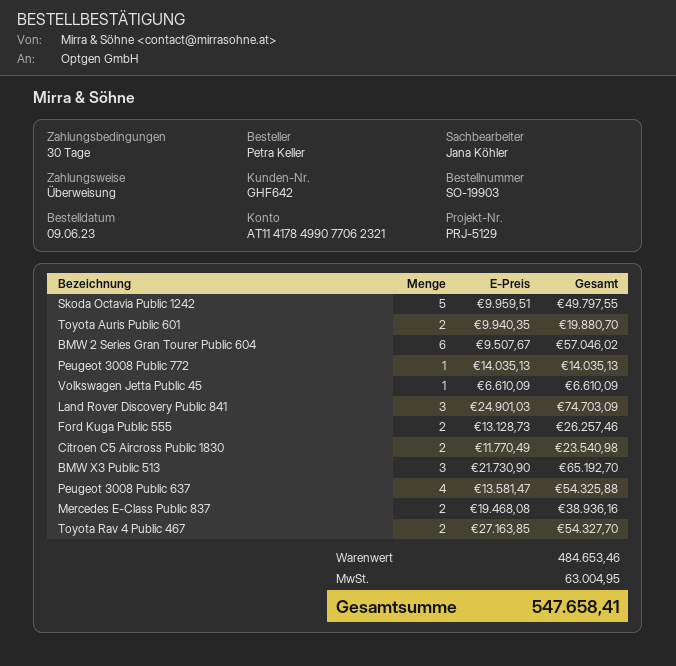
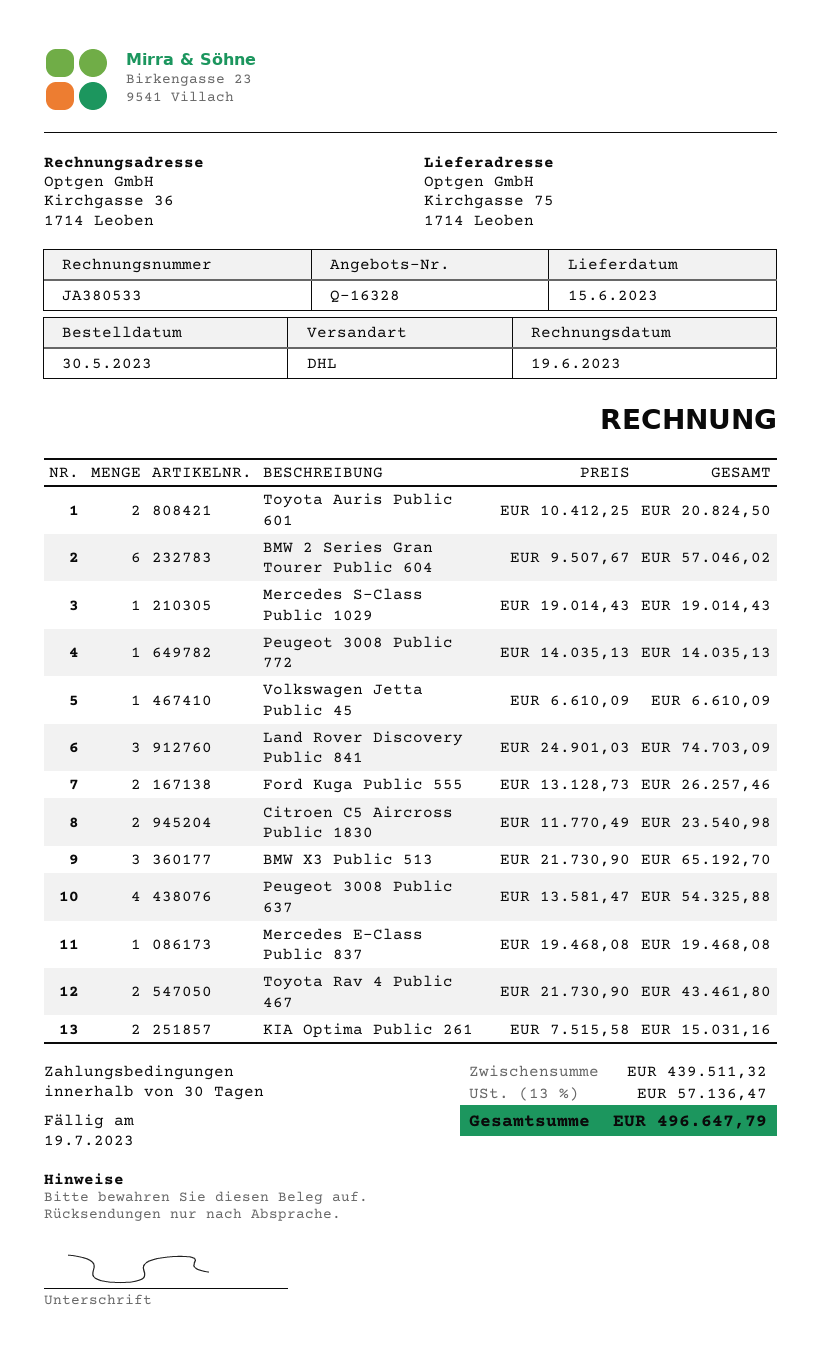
order date: 2023-06-09 -> 2023-05-30
Skoda Octavia Public 1242: 5 x 9959.51 = 49797.55 -> none
Toyota Auris Public 601: 2 x 9940.35 = 19880.70 -> 2 x 10412.25 = 20824.50
Mercedes E-Class Public 837: 2 x 19468.08 = 38936.16 -> 1 x 19468.08 = 19468.08
Toyota Rav 4 Public 467: 2 x 27163.85 = 54327.70 -> 2 x 21730.90 = 43461.80
Mercedes S-Class Public 1029: none -> 1 x 19014.43 = 19014.43
KIA Optima Public 261: none -> 2 x 7515.58 = 15031.16
subtotal: 484653.46 -> 439511.32
tax: 63004.95 -> 57136.47
total: 547658.41 -> 496647.79

